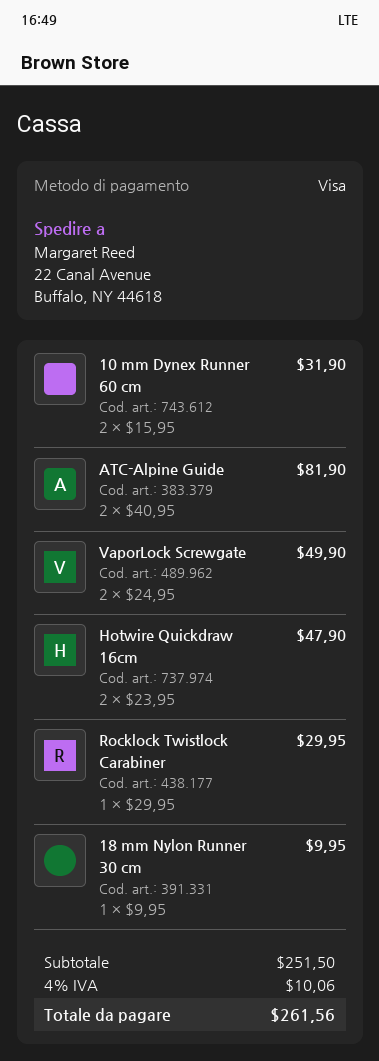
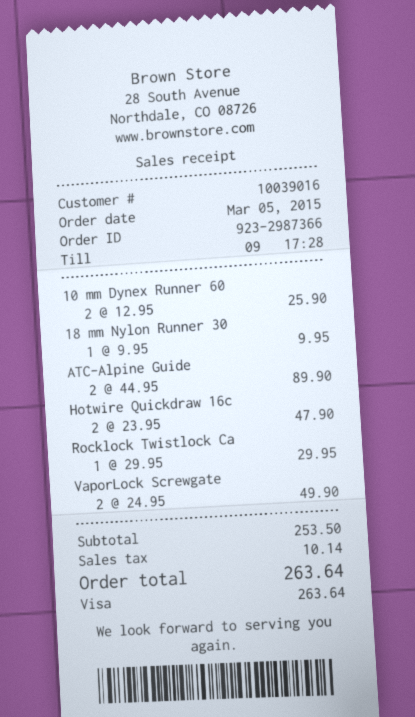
10 mm Dynex Runner 60 cm: 2 x 15.95 = 31.90 -> 2 x 12.95 = 25.90
ATC-Alpine Guide: 2 x 40.95 = 81.90 -> 2 x 44.95 = 89.90
subtotal: 251.50 -> 253.50
tax: 10.06 -> 10.14
total: 261.56 -> 263.64

